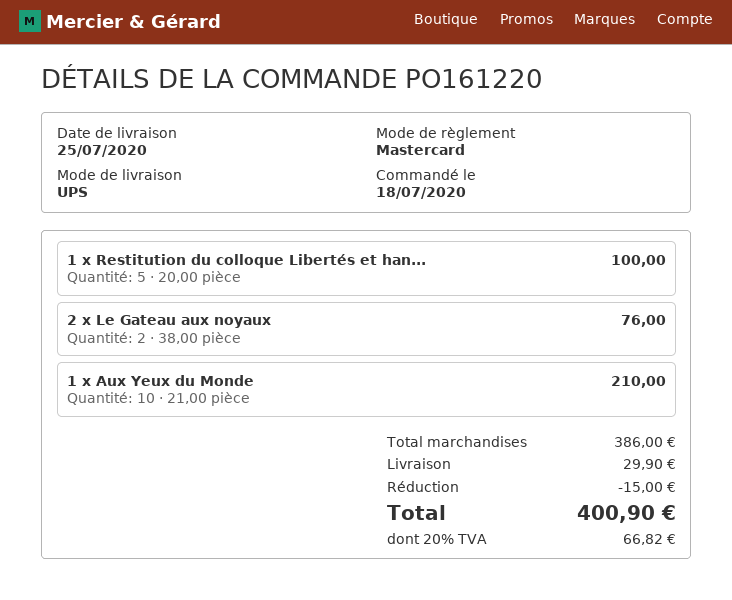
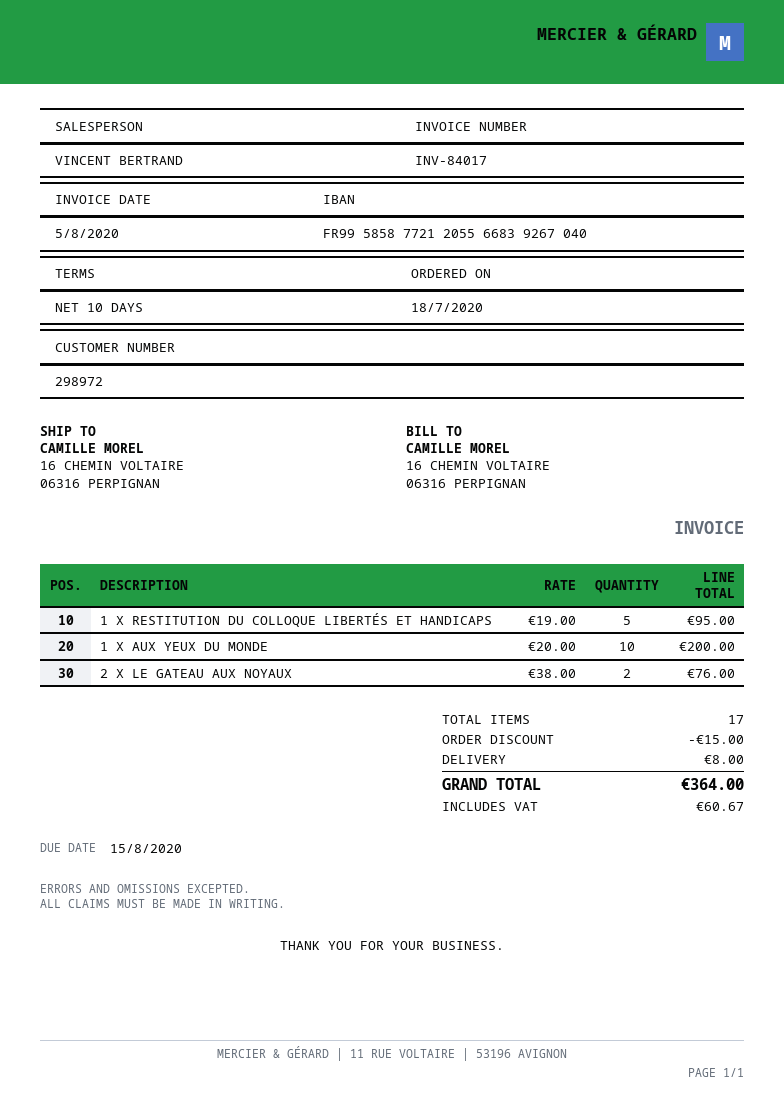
1 x Restitution du colloque Libertés et han...: 5 x 20.00 = 100.00 -> 5 x 19.00 = 95.00
1 x Aux Yeux du Monde: 10 x 21.00 = 210.00 -> 10 x 20.00 = 200.00
shipping: 29.90 -> 8.00
tax: 66.82 -> 60.67
total: 400.90 -> 364.00

